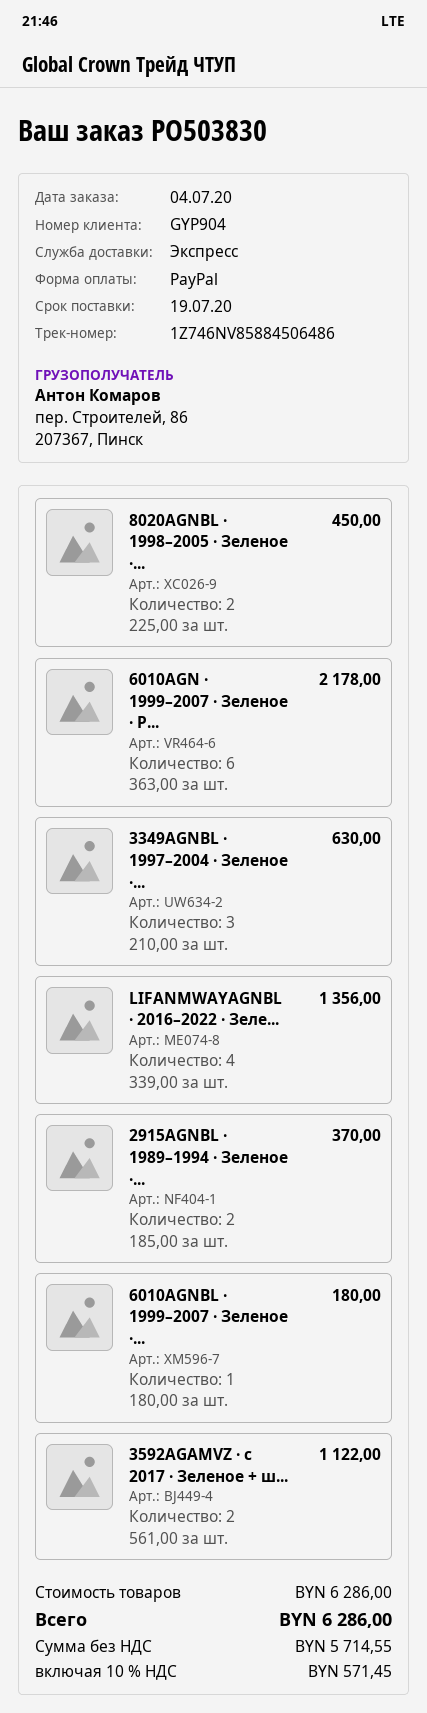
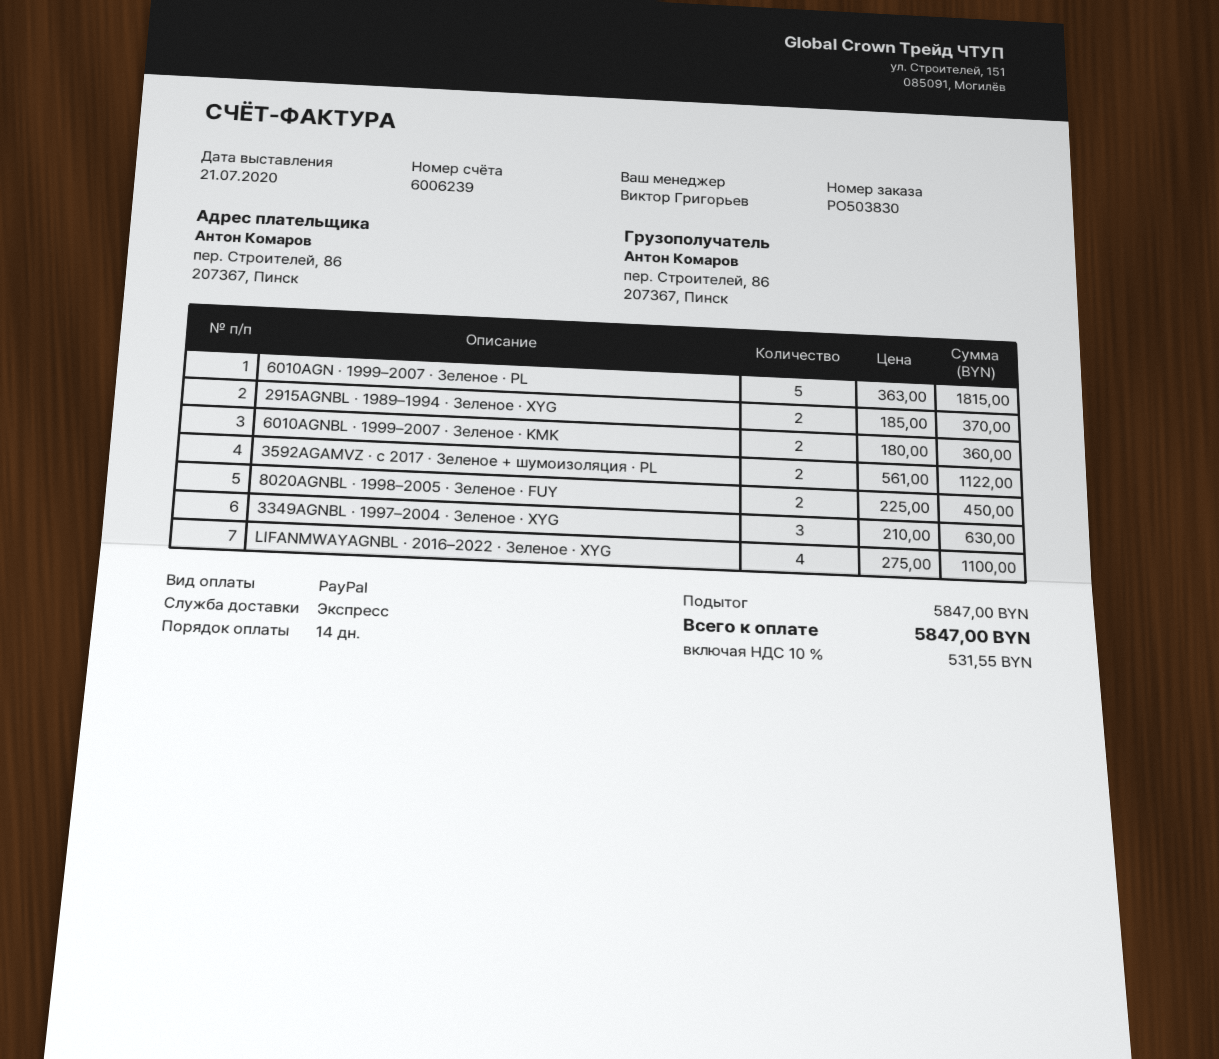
6010AGN · 1999–2007 · Зеленое · P...: 6 x 363.00 = 2178.00 -> 5 x 363.00 = 1815.00
LIFANMWAYAGNBL · 2016–2022 · Зеле...: 4 x 339.00 = 1356.00 -> 4 x 275.00 = 1100.00
6010AGNBL · 1999–2007 · Зеленое ·...: 1 x 180.00 = 180.00 -> 2 x 180.00 = 360.00
subtotal: 6286.00 -> 5847.00
tax: 10% = 571.45 -> 10% = 531.55
total: 6286.00 -> 5847.00

